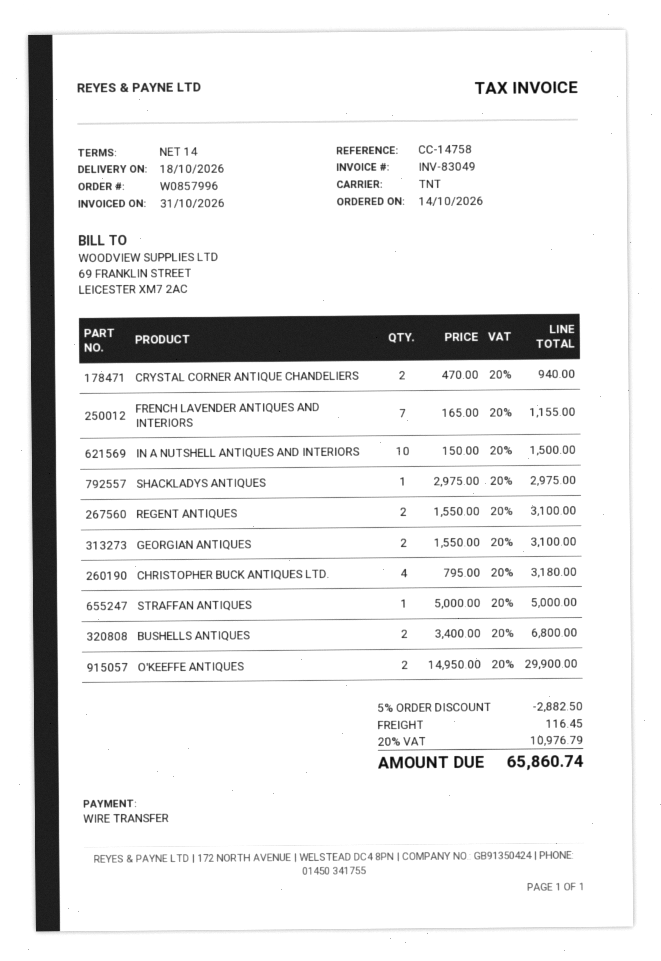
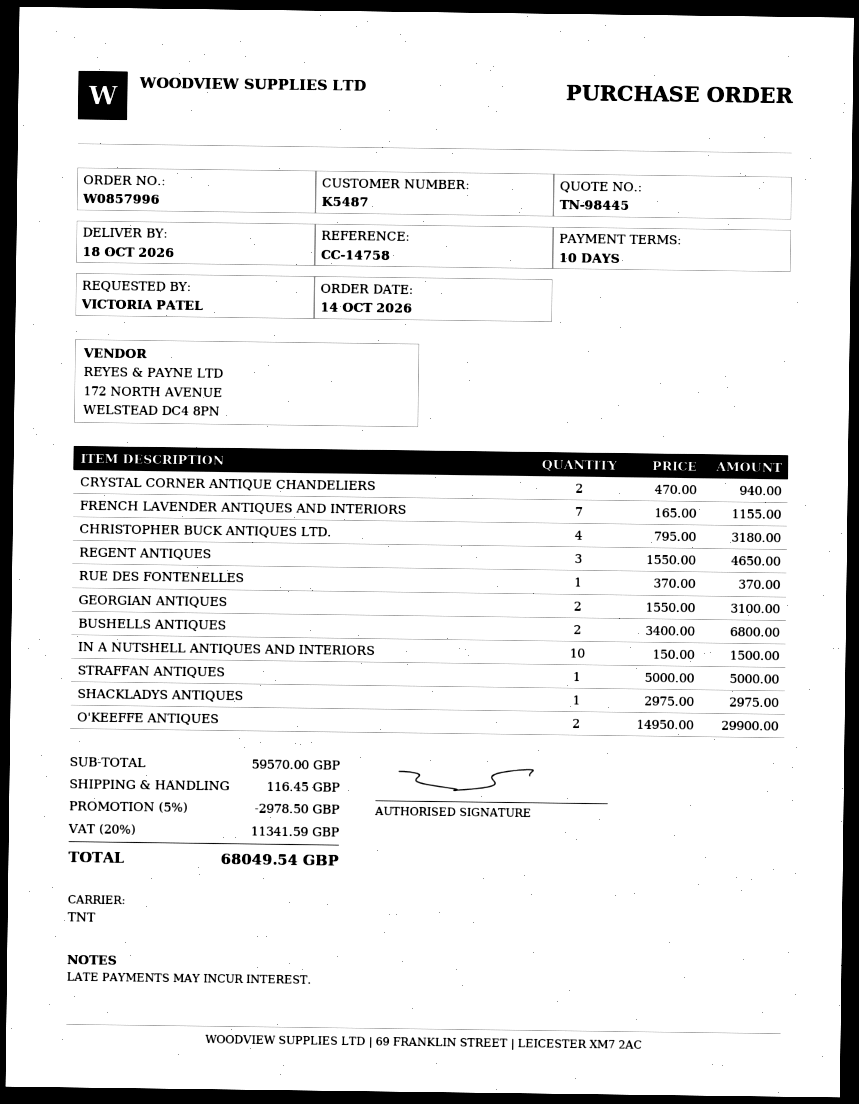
payment terms: 14 days -> 10 days
REGENT ANTIQUES: 2 x 1550.00 = 3100.00 -> 3 x 1550.00 = 4650.00
RUE DES FONTENELLES: none -> 1 x 370.00 = 370.00
discount: 5% = 2882.50 -> 5% = 2978.50
tax: 20% = 10976.79 -> 20% = 11341.59
total: 65860.74 -> 68049.54

